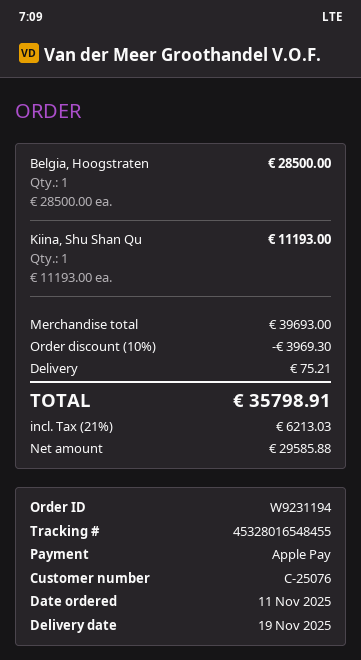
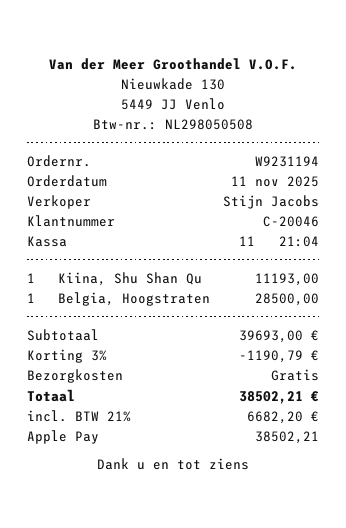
customer number: C-25076 -> C-20046
discount: 10% = 3969.30 -> 3% = 1190.79
shipping: 75.21 -> 0.00
tax: 21% = 6213.03 -> 21% = 6682.20
total: 35798.91 -> 38502.21

